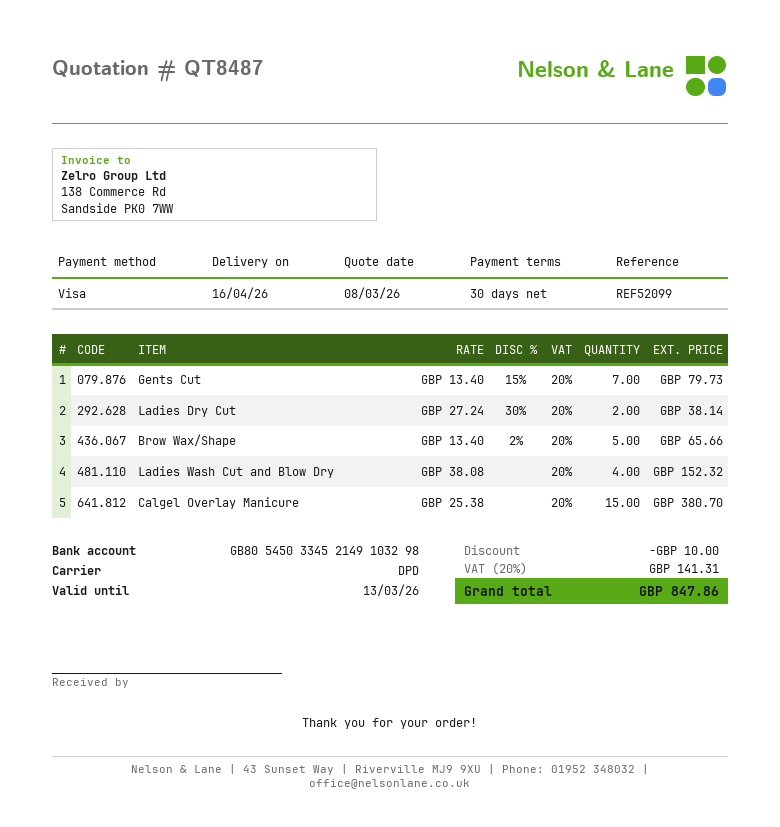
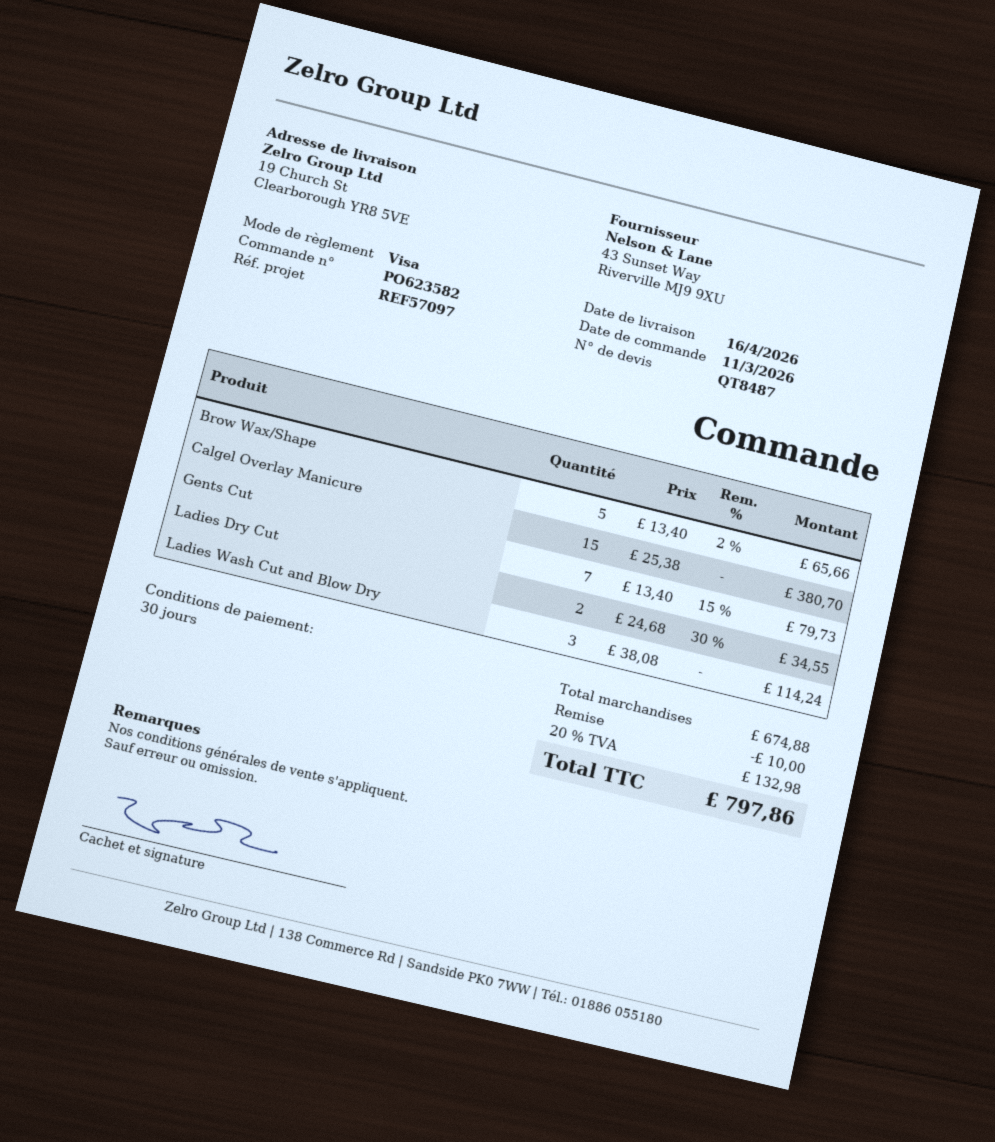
reference: REF52099 -> REF57097
Ladies Dry Cut: 2 x 27.24 - 30% = 38.14 -> 2 x 24.68 - 30% = 34.55
Ladies Wash Cut and Blow Dry: 4 x 38.08 = 152.32 -> 3 x 38.08 = 114.24
tax: 20% = 141.31 -> 20% = 132.98
total: 847.86 -> 797.86

